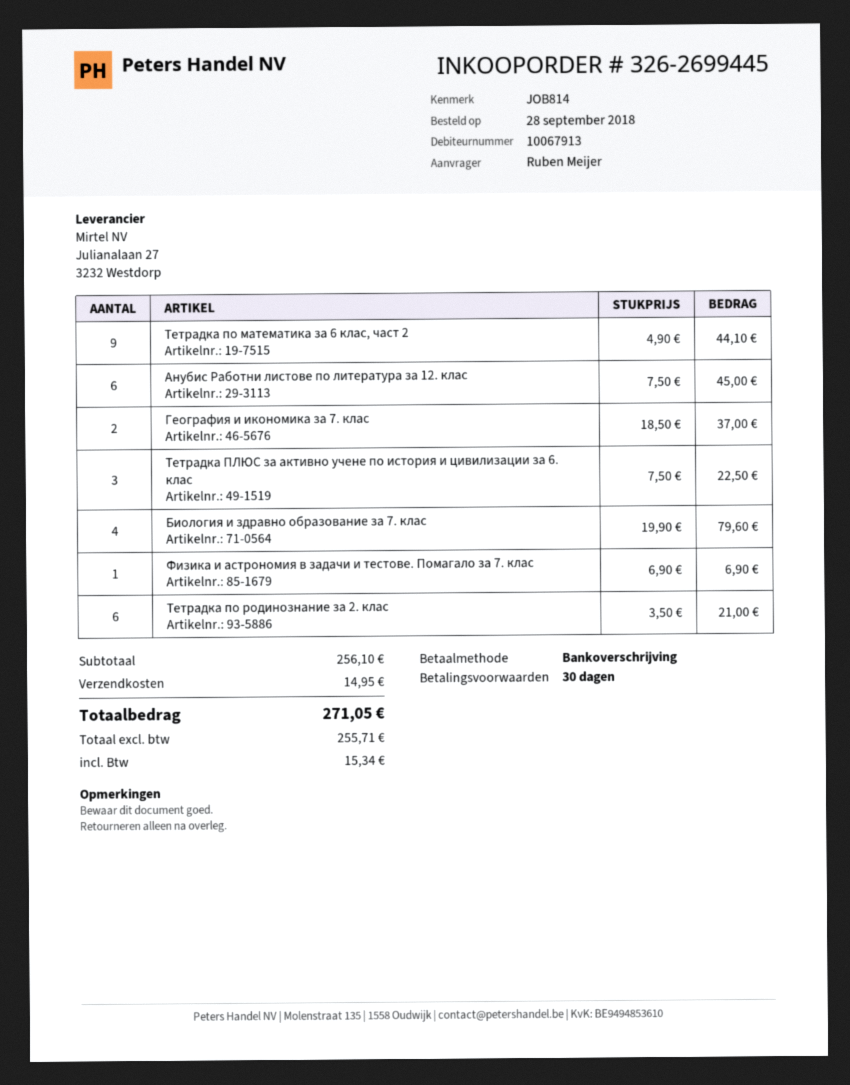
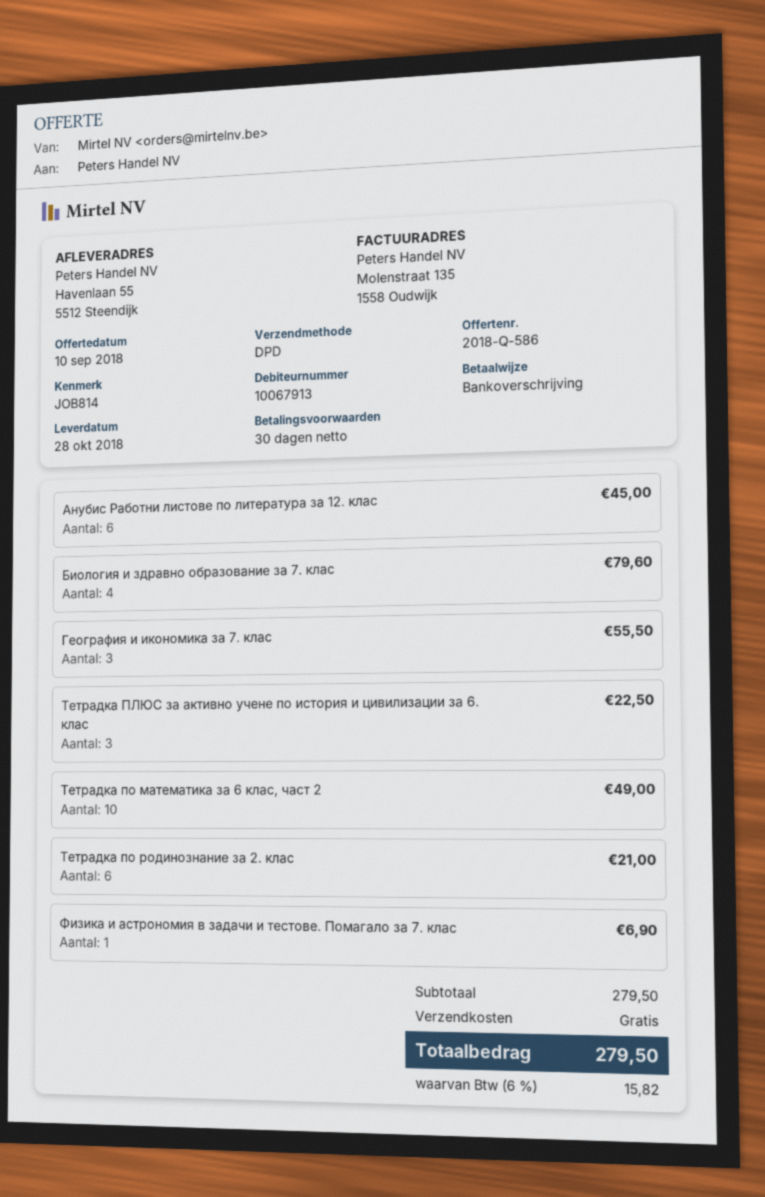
Тетрадка по математика за 6 клас, част 2: 9 for 44.10 -> 10 for 49.00
География и икономика за 7. клас: 2 for 37.00 -> 3 for 55.50
subtotal: 256.10 -> 279.50
shipping: 14.95 -> 0.00
tax: 15.34 -> 15.82
total: 271.05 -> 279.50

